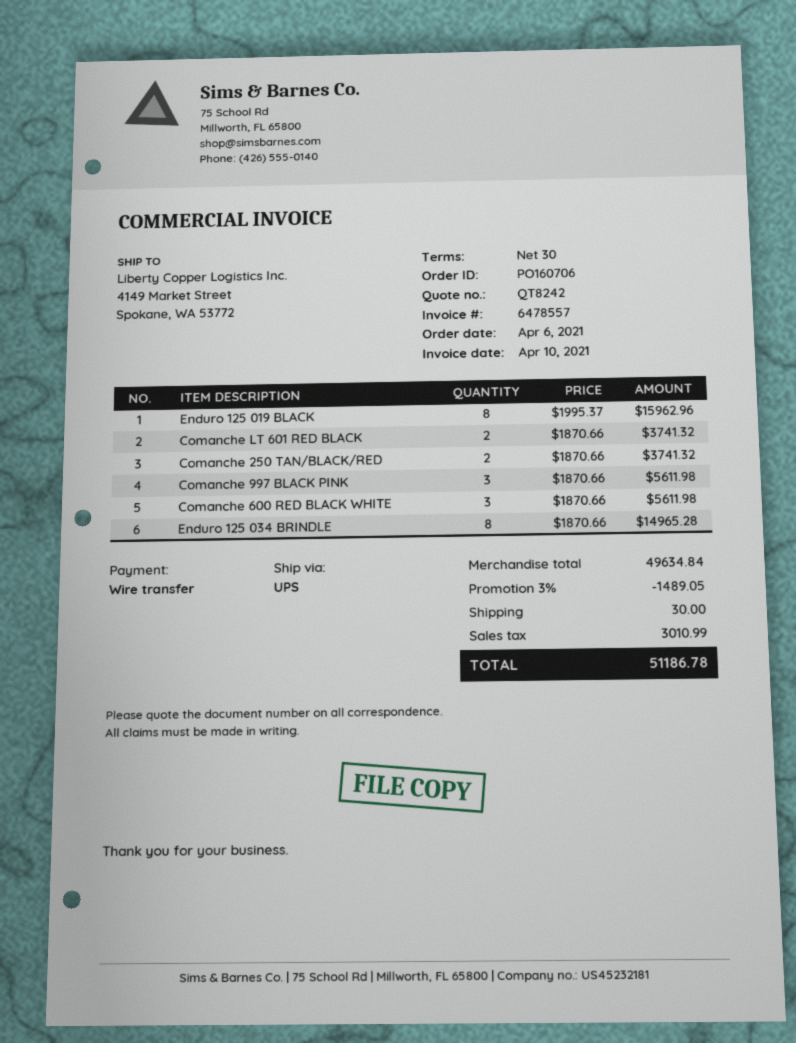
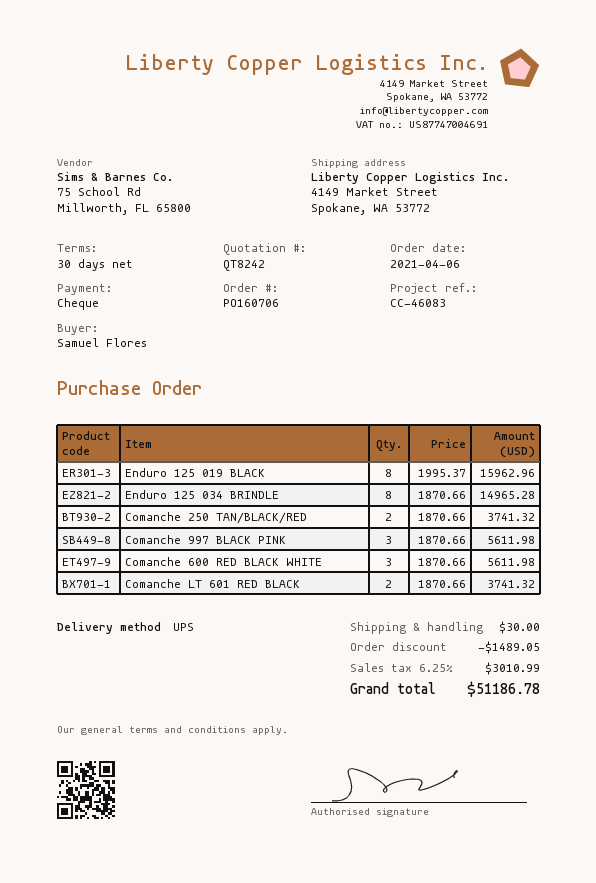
payment method: bank transfer -> cheque

